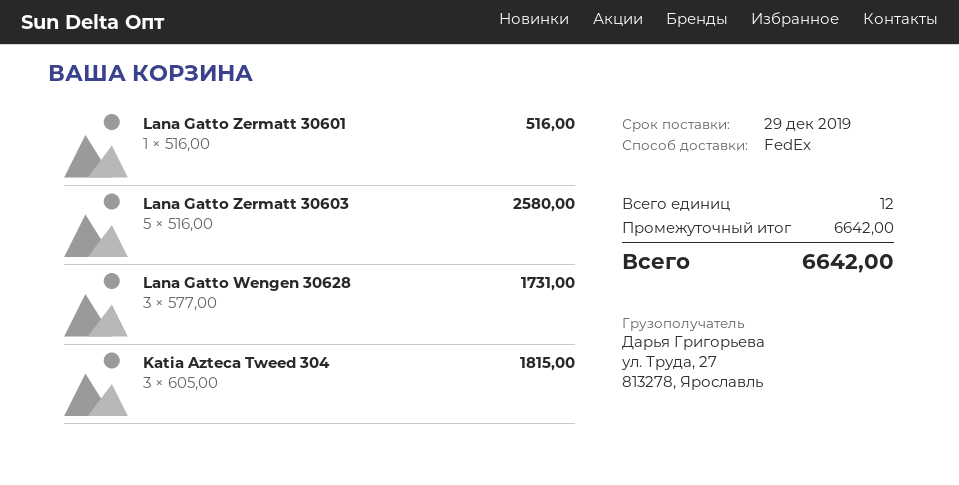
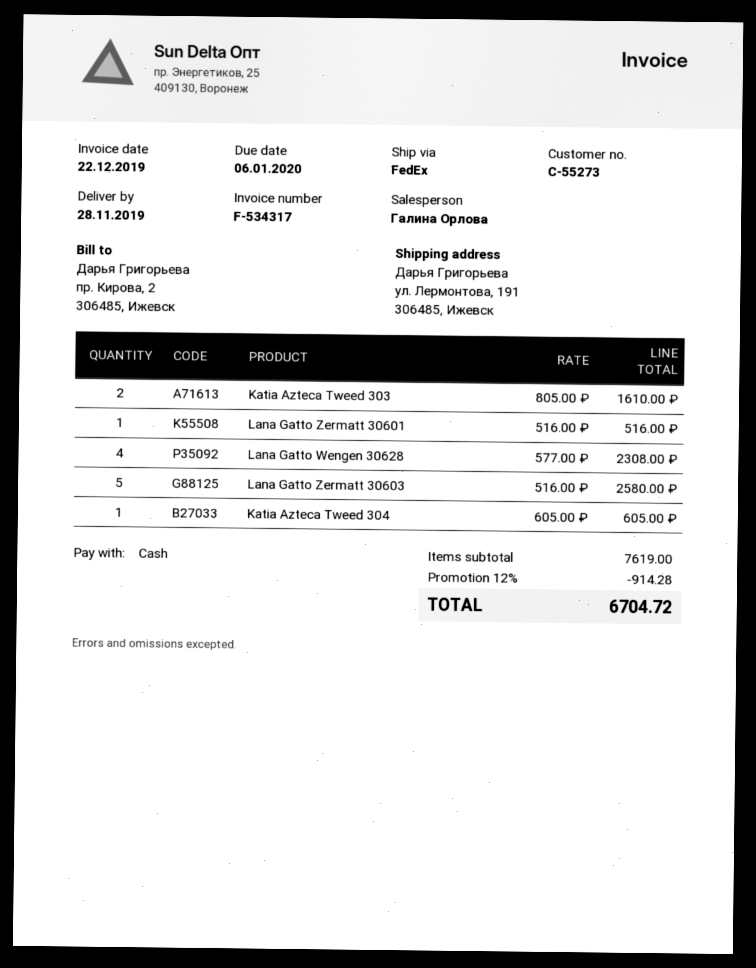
delivery date: 2019-12-29 -> 2019-11-28
ship to: ул. Труда, 27, 813278, Ярославль -> ул. Лермонтова, 191, 306485, Ижевск
Lana Gatto Wengen 30628: 3 x 577.00 = 1731.00 -> 4 x 577.00 = 2308.00
Katia Azteca Tweed 304: 3 x 605.00 = 1815.00 -> 1 x 605.00 = 605.00
Katia Azteca Tweed 303: none -> 2 x 805.00 = 1610.00
subtotal: 6642.00 -> 7619.00
discount: none -> 12% = 914.28
total: 6642.00 -> 6704.72

